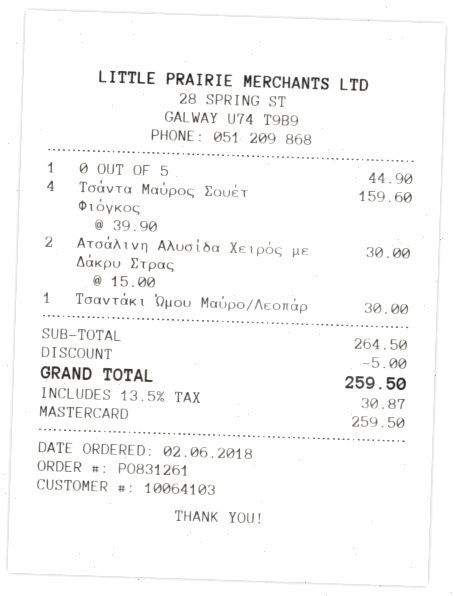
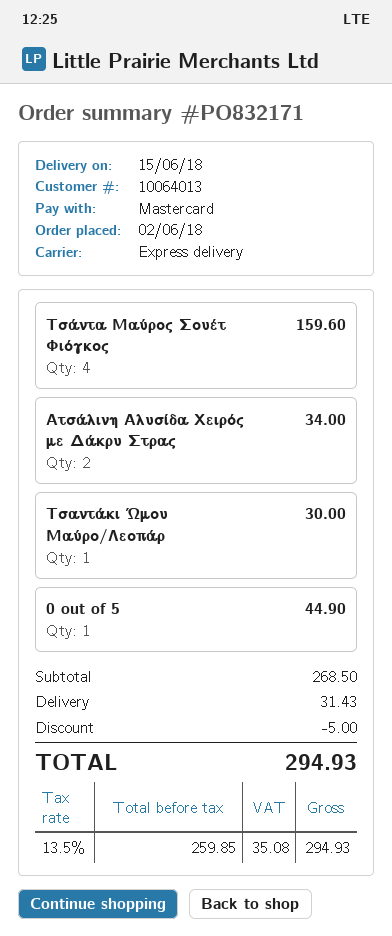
order number: PO831261 -> PO832171
customer number: 10064103 -> 10064013
Ατσάλινη Αλυσίδα Χειρός με Δάκρυ Στρας: 2 for 30.00 -> 2 for 34.00
subtotal: 264.50 -> 268.50
shipping: none -> 31.43
tax: 13.5% = 30.87 -> 13.5% = 35.08
total: 259.50 -> 294.93

